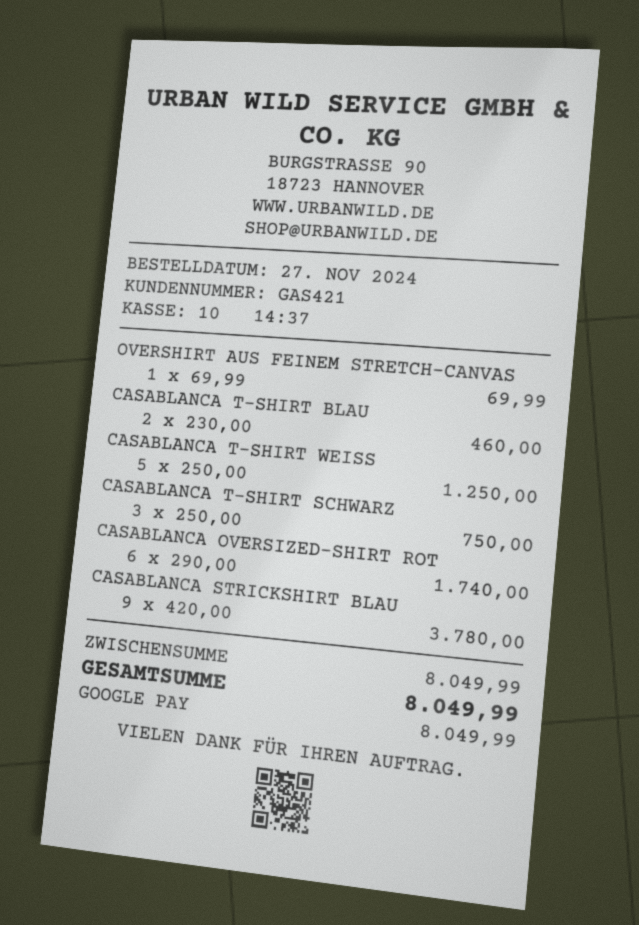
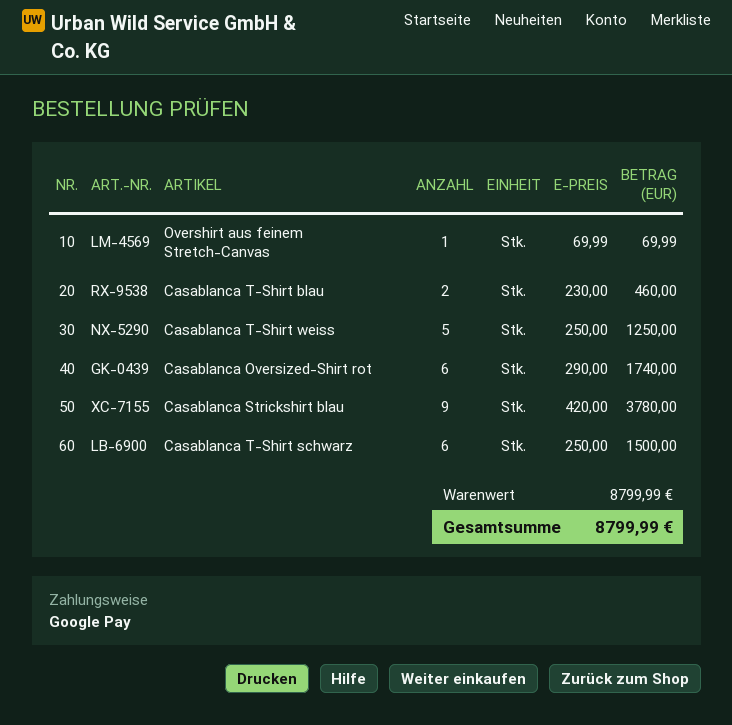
CASABLANCA T-SHIRT SCHWARZ: 3 x 250.00 = 750.00 -> 6 x 250.00 = 1500.00
subtotal: 8049.99 -> 8799.99
total: 8049.99 -> 8799.99

